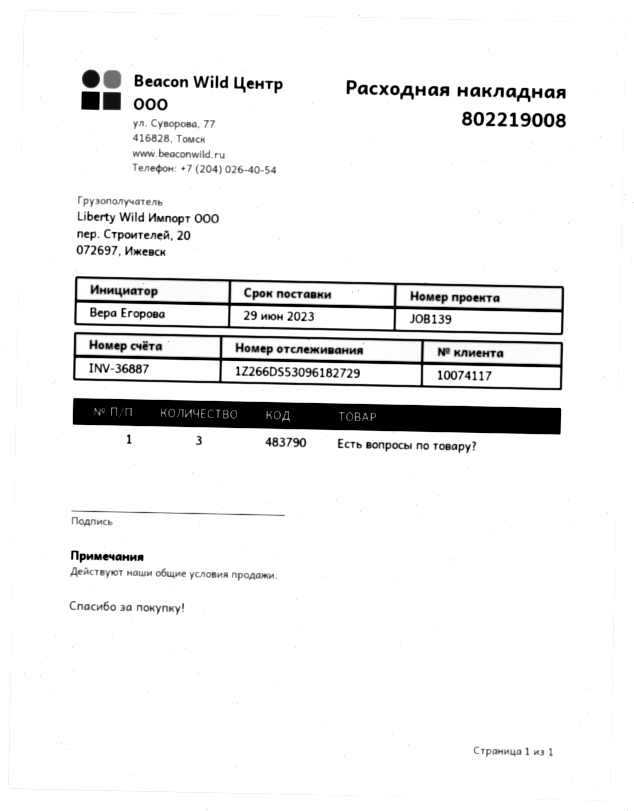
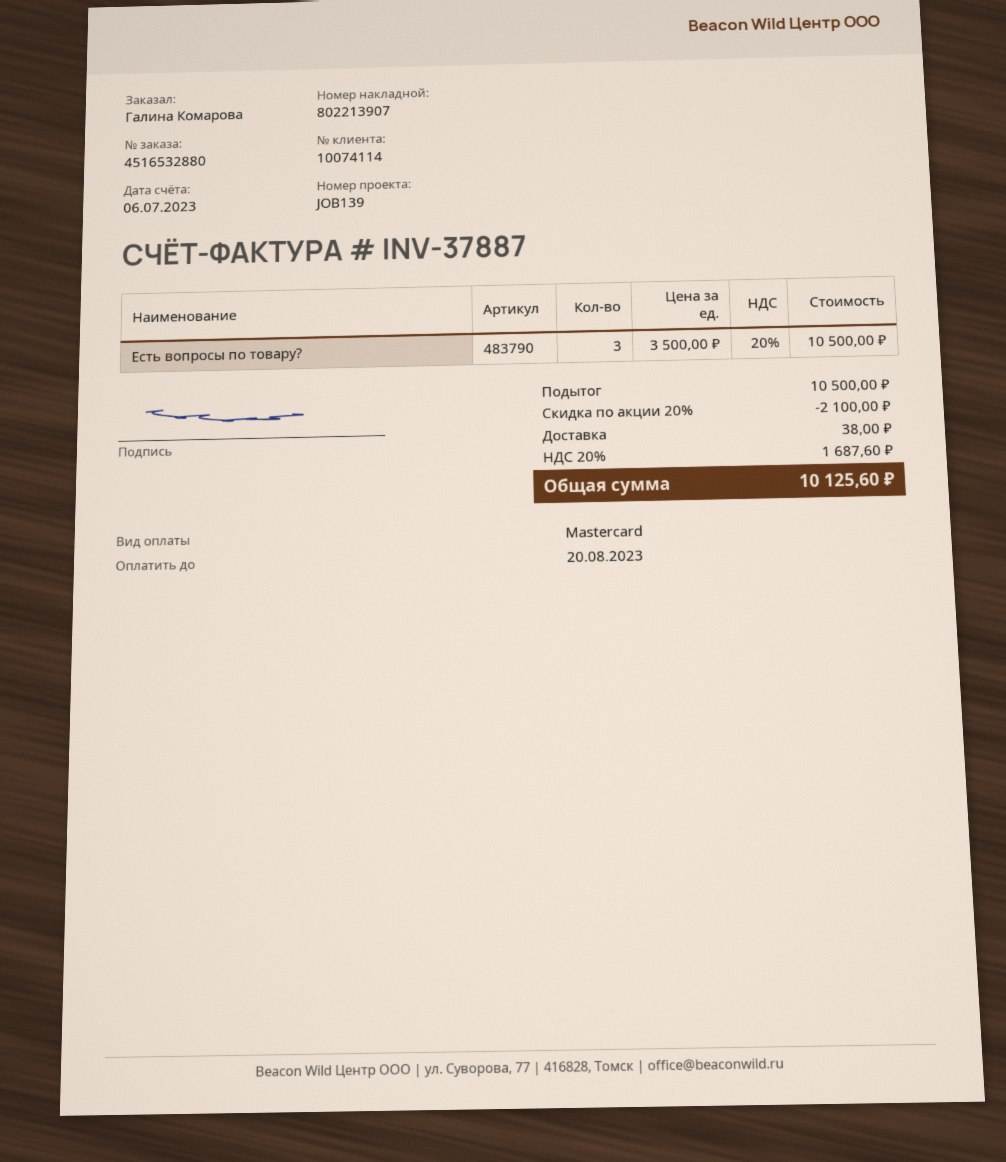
delivery note number: 802219008 -> 802213907
invoice number: INV-36887 -> INV-37887
customer number: 10074117 -> 10074114
ordered by: Вера Егорова -> Галина Комарова

